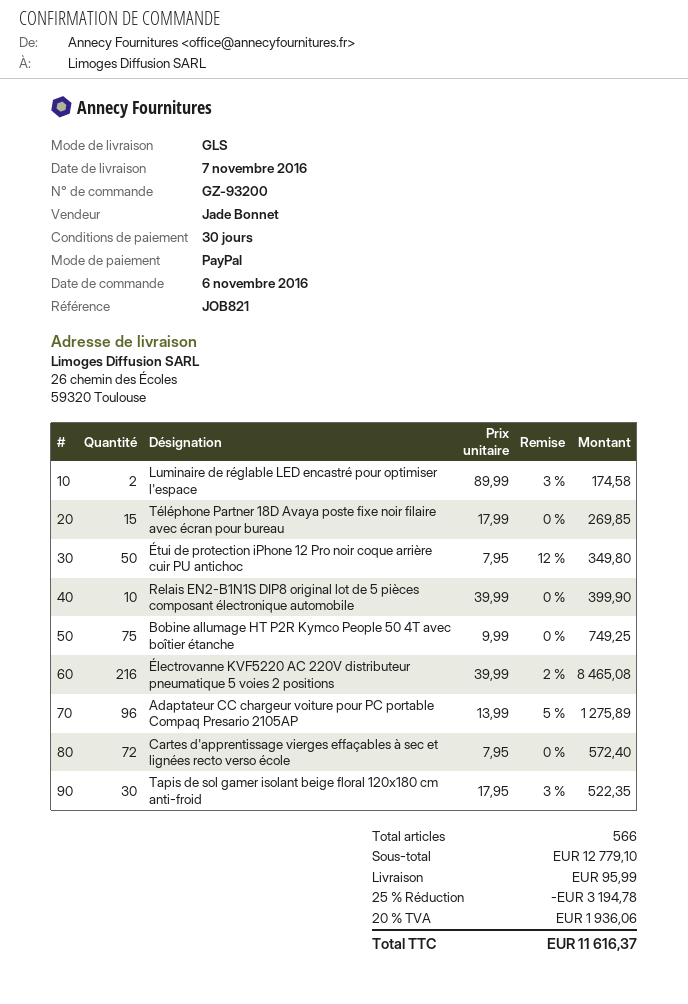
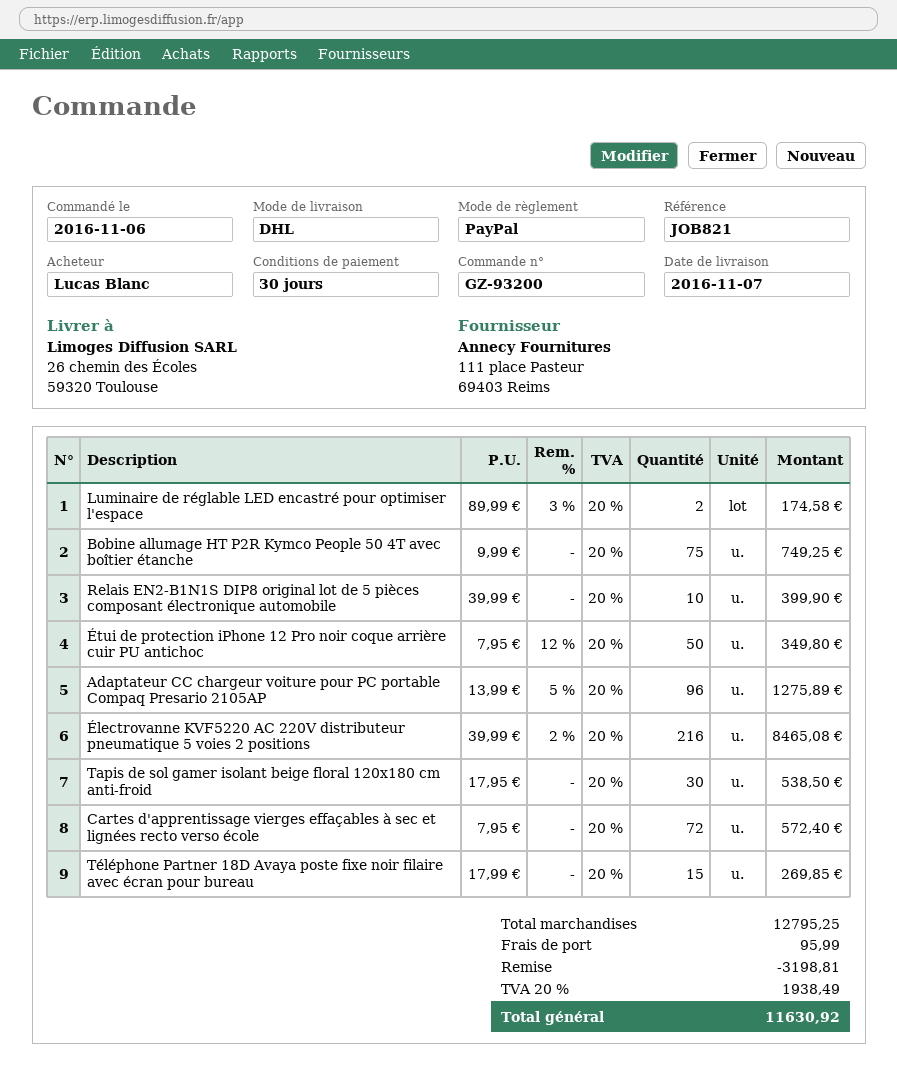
shipping method: GLS -> DHL
Tapis de sol gamer isolant beige floral 120x180 cm anti-froid: 30 x 17.95 - 3% = 522.35 -> 30 x 17.95 = 538.50
subtotal: 12779.10 -> 12795.25
discount: 3194.78 -> 3198.81
tax: 20% = 1936.06 -> 20% = 1938.49
total: 11616.37 -> 11630.92

